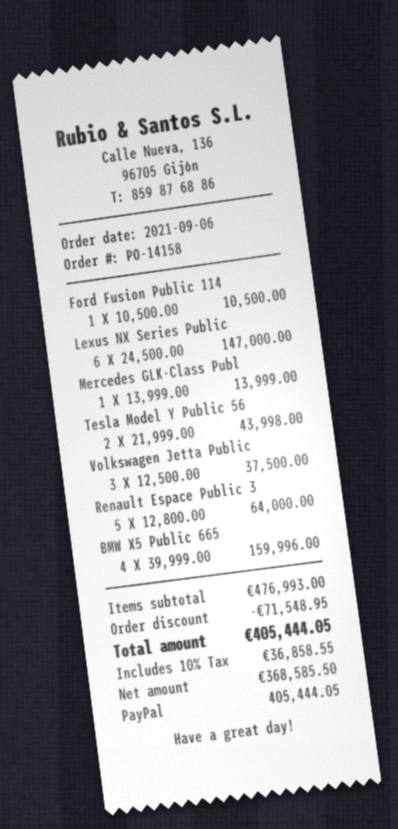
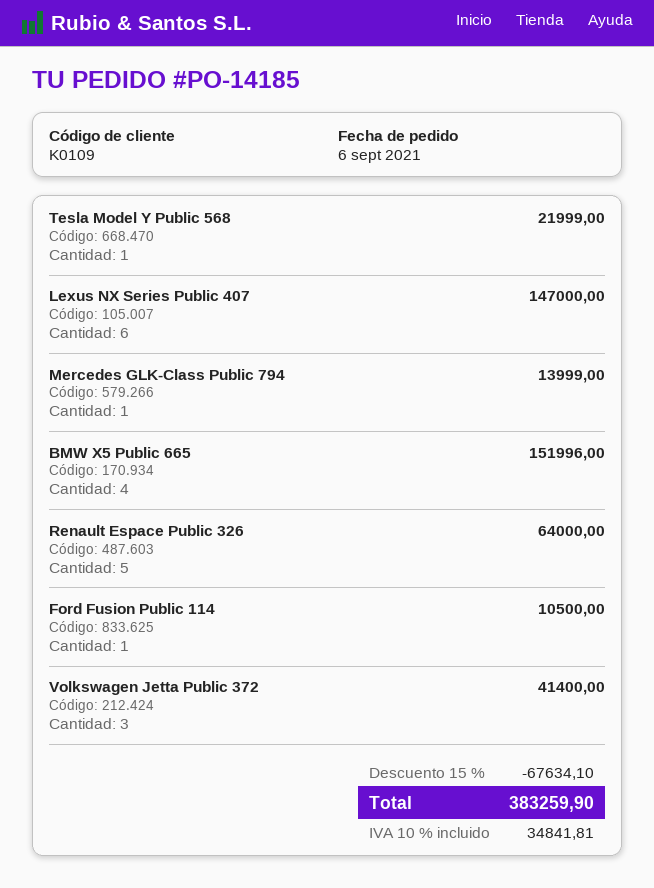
order number: PO-14158 -> PO-14185
Tesla Model Y Public 56: 2 for 43998.00 -> 1 for 21999.00
Volkswagen Jetta Public: 3 for 37500.00 -> 3 for 41400.00
BMW X5 Public 665: 4 for 159996.00 -> 4 for 151996.00
discount: 71548.95 -> 67634.10
tax: 10% = 36858.55 -> 10% = 34841.81
total: 405444.05 -> 383259.90

